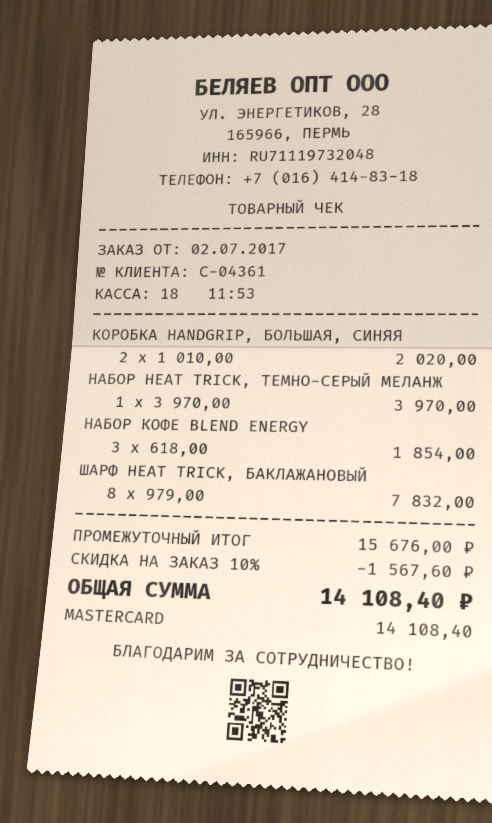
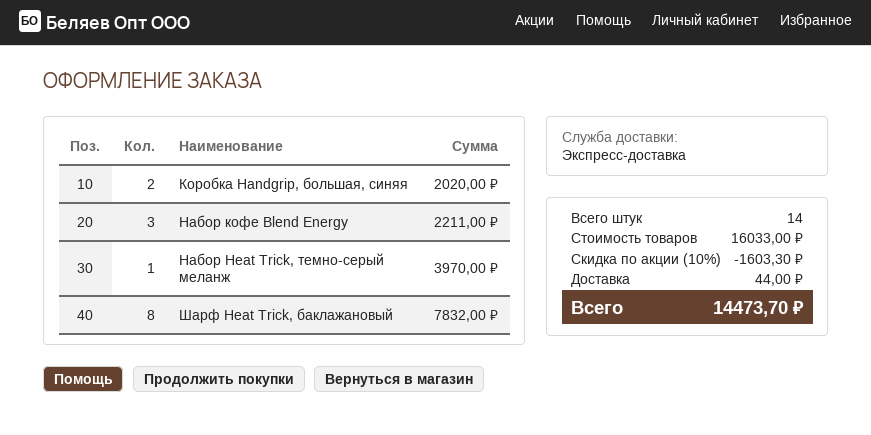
НАБОР КОФЕ BLEND ENERGY: 3 for 1854.00 -> 3 for 2211.00
subtotal: 15676.00 -> 16033.00
discount: 10% = 1567.60 -> 10% = 1603.30
shipping: none -> 44.00
total: 14108.40 -> 14473.70

